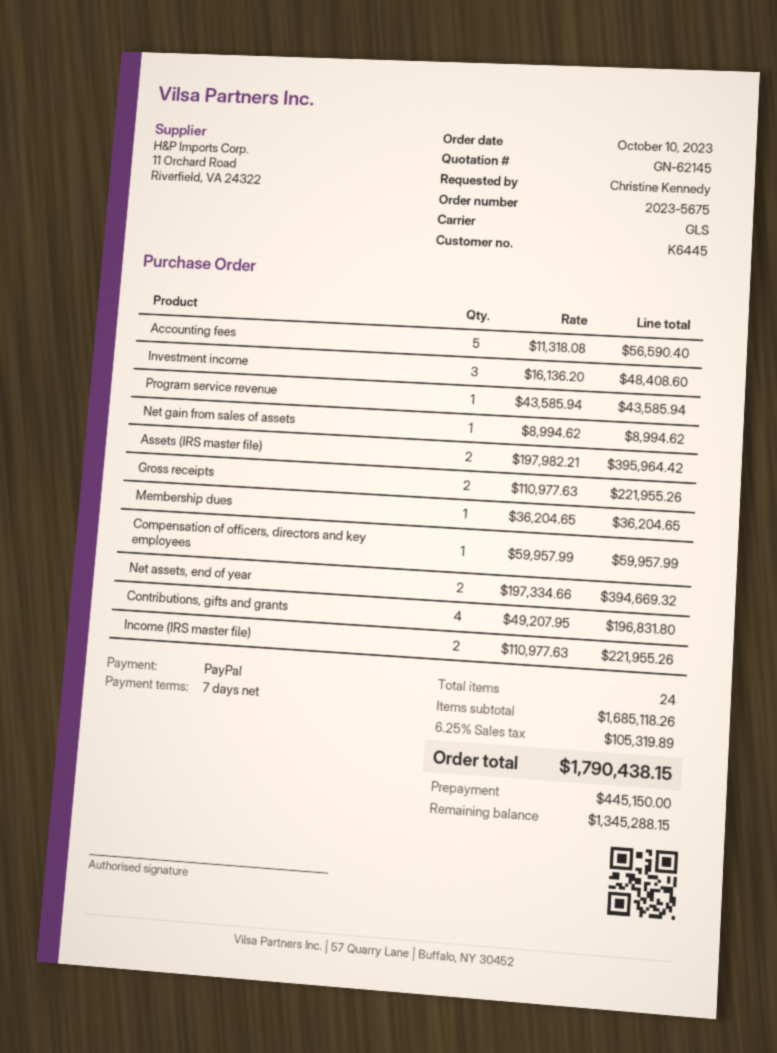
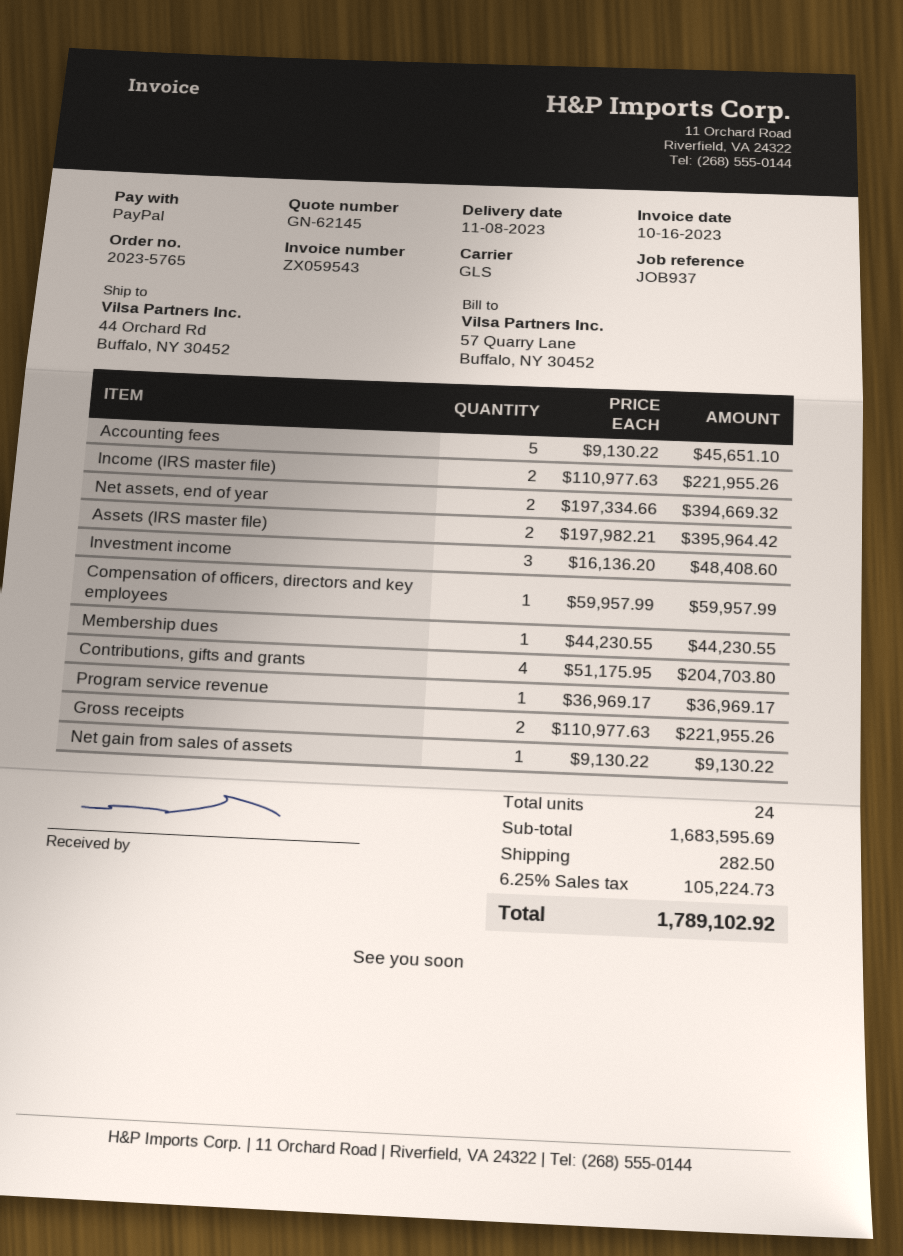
order number: 2023-5675 -> 2023-5765
Accounting fees: 5 x 11318.08 = 56590.40 -> 5 x 9130.22 = 45651.10
Program service revenue: 1 x 43585.94 = 43585.94 -> 1 x 36969.17 = 36969.17
Net gain from sales of assets: 1 x 8994.62 = 8994.62 -> 1 x 9130.22 = 9130.22
Membership dues: 1 x 36204.65 = 36204.65 -> 1 x 44230.55 = 44230.55
Contributions, gifts and grants: 4 x 49207.95 = 196831.80 -> 4 x 51175.95 = 204703.80
subtotal: 1685118.26 -> 1683595.69
shipping: none -> 282.50
tax: 6.25% = 105319.89 -> 6.25% = 105224.73
total: 1790438.15 -> 1789102.92

